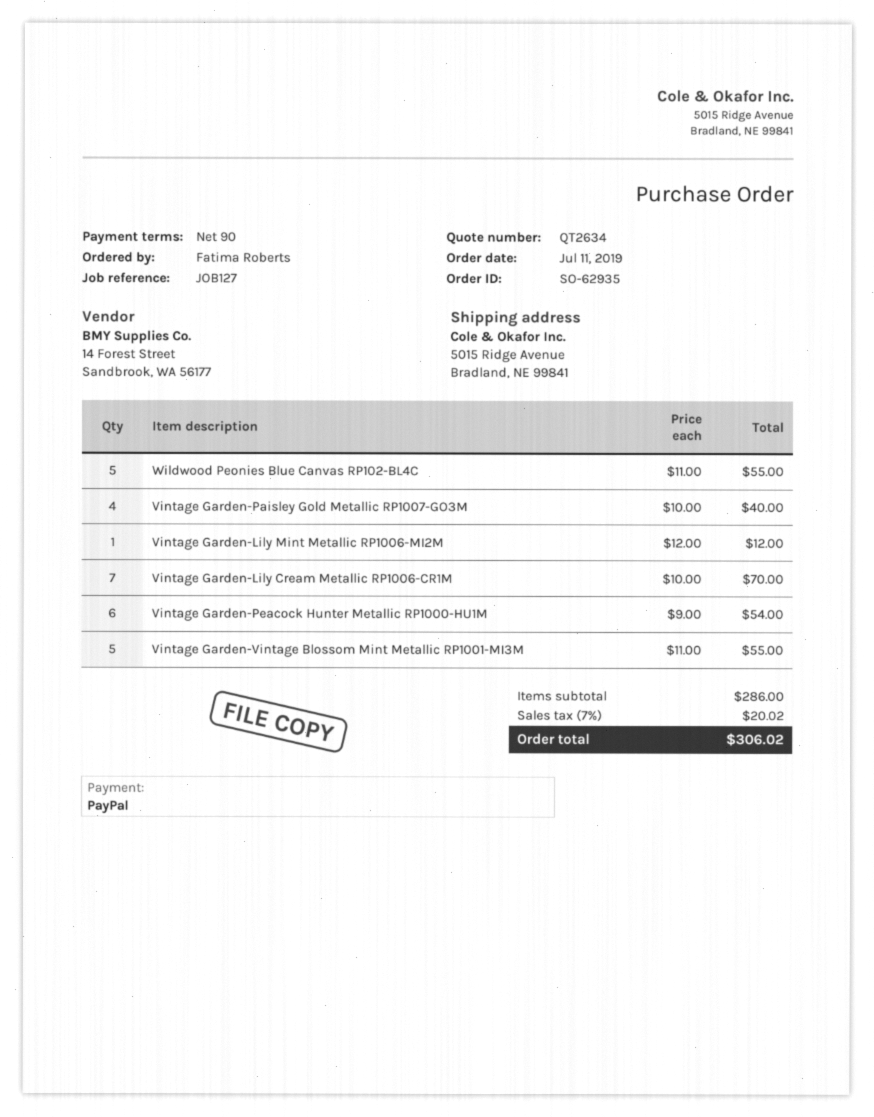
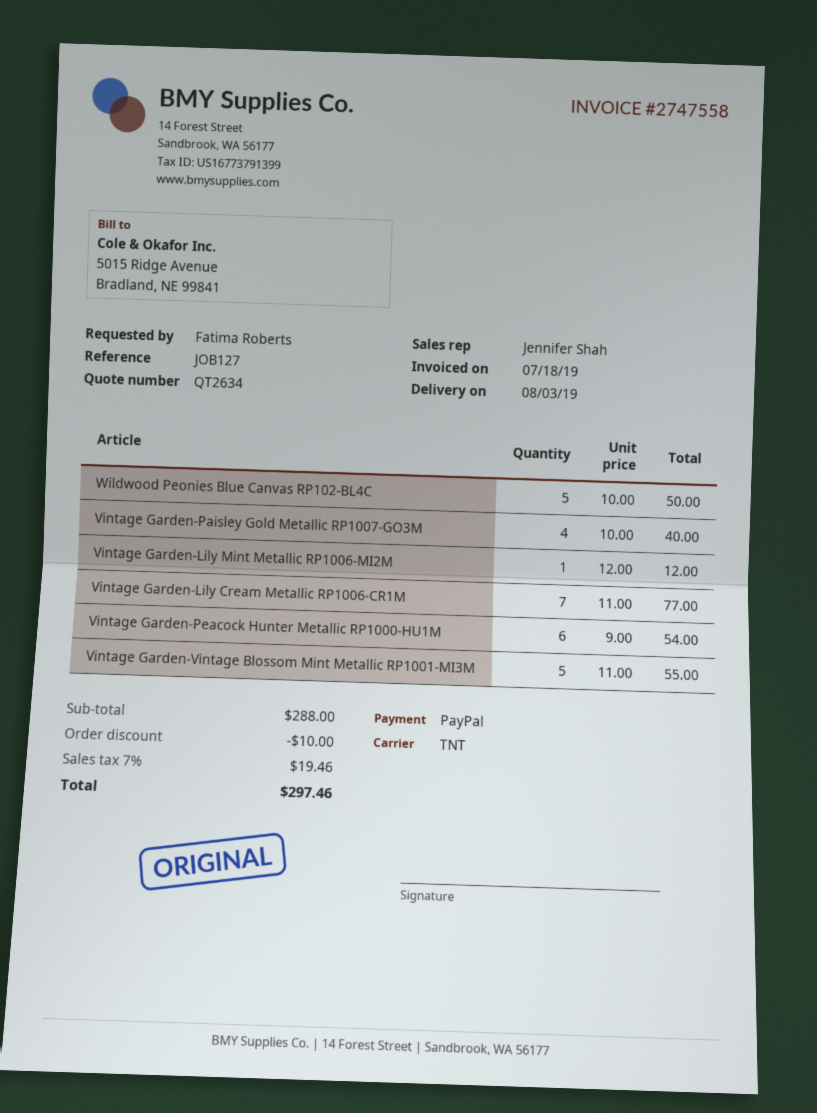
Wildwood Peonies Blue Canvas RP102-BL4C: 5 x 11.00 = 55.00 -> 5 x 10.00 = 50.00
Vintage Garden-Lily Cream Metallic RP1006-CR1M: 7 x 10.00 = 70.00 -> 7 x 11.00 = 77.00
subtotal: 286.00 -> 288.00
discount: none -> 10.00
tax: 7% = 20.02 -> 7% = 19.46
total: 306.02 -> 297.46

